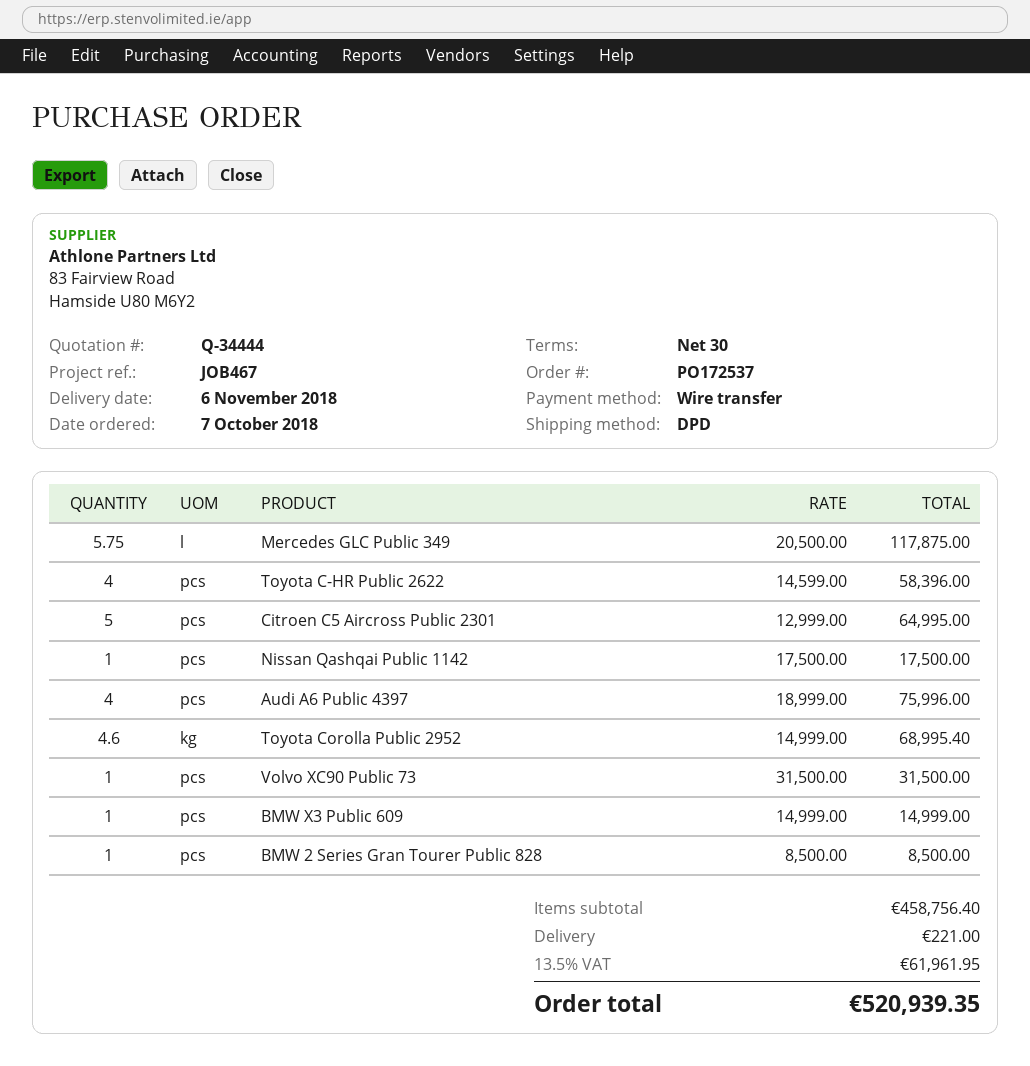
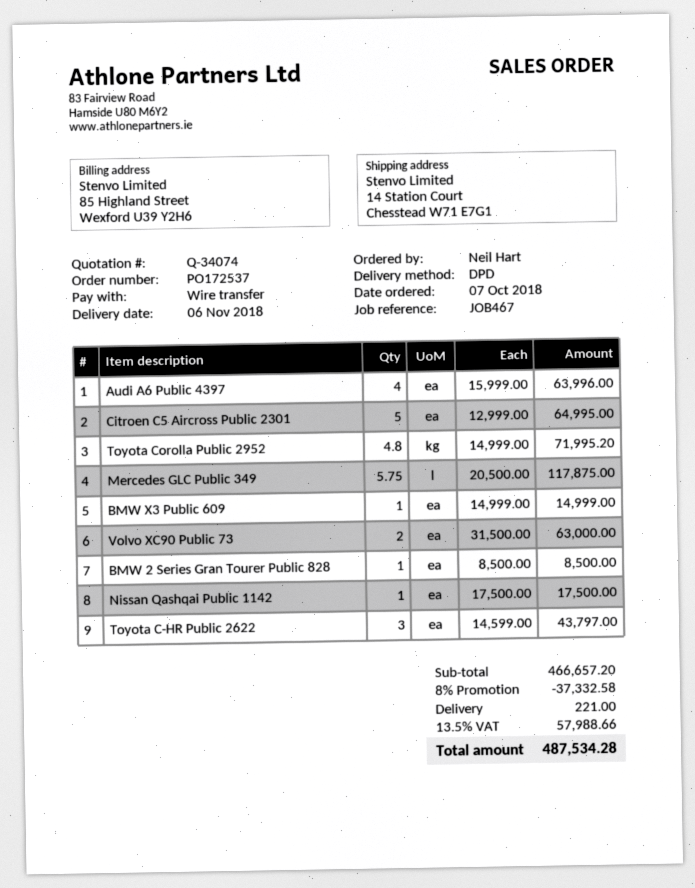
quote number: Q-34444 -> Q-34074
Toyota C-HR Public 2622: 4 x 14599.00 = 58396.00 -> 3 x 14599.00 = 43797.00
Audi A6 Public 4397: 4 x 18999.00 = 75996.00 -> 4 x 15999.00 = 63996.00
Toyota Corolla Public 2952: 4.6 x 14999.00 = 68995.40 -> 4.8 x 14999.00 = 71995.20
Volvo XC90 Public 73: 1 x 31500.00 = 31500.00 -> 2 x 31500.00 = 63000.00
subtotal: 458756.40 -> 466657.20
discount: none -> 8% = 37332.58
tax: 13.5% = 61961.95 -> 13.5% = 57988.66
total: 520939.35 -> 487534.28

